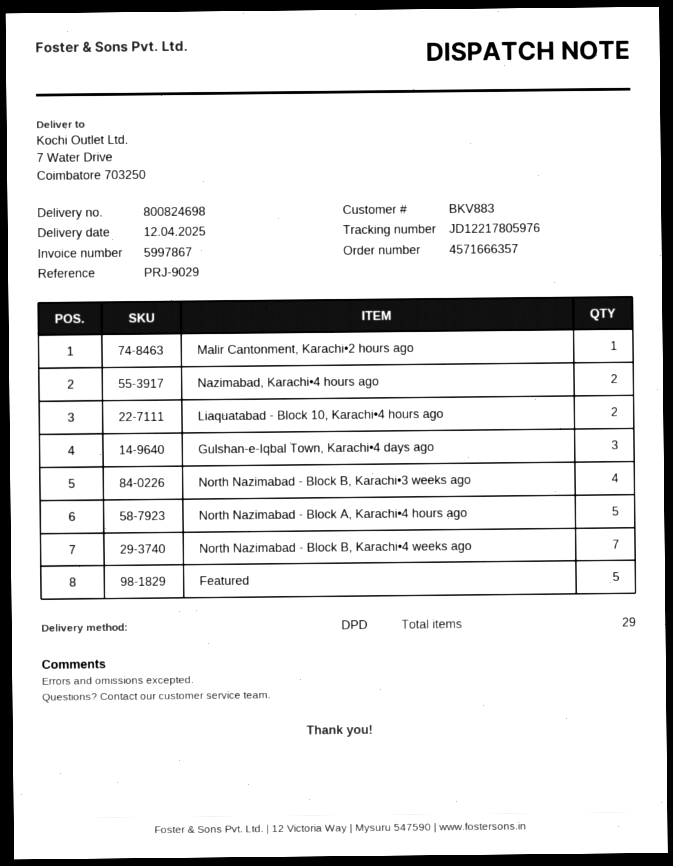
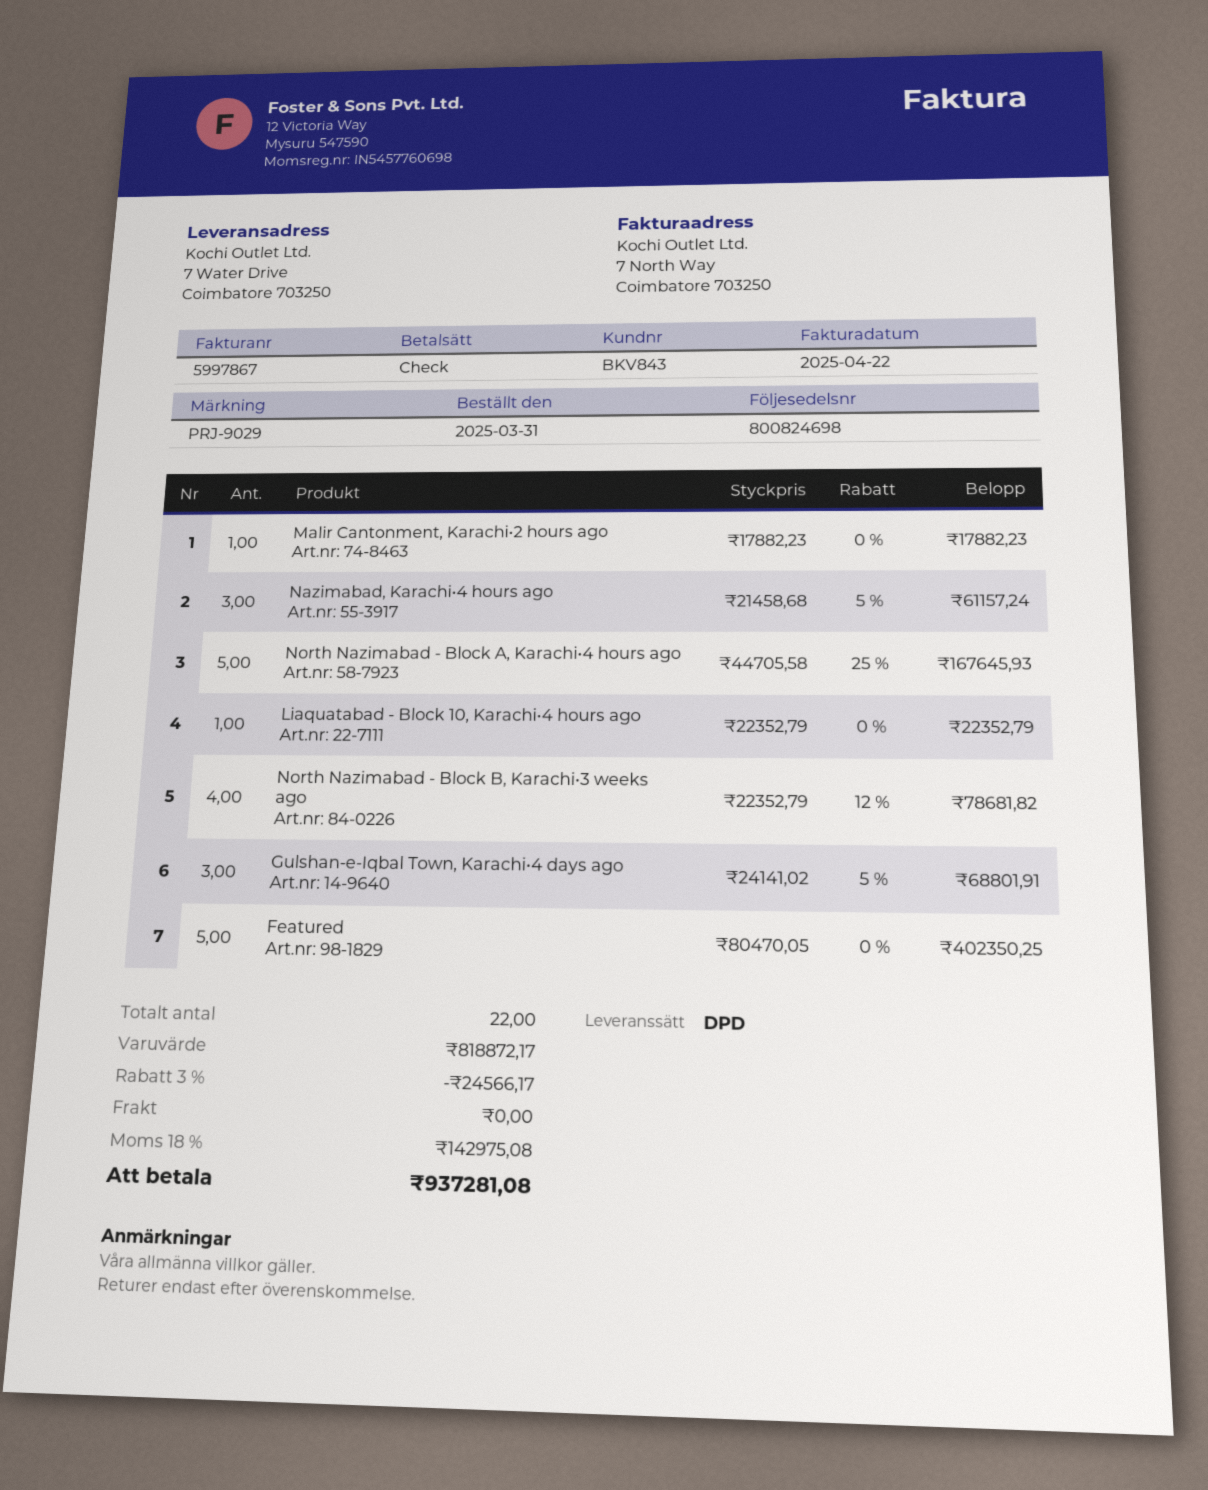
customer number: BKV883 -> BKV843
Nazimabad, Karachi•4 hours ago: 2 -> 3
Liaquatabad - Block 10, Karachi•4 hours ago: 2 -> 1
North Nazimabad - Block B, Karachi•4 weeks ago: 7 -> none
total quantity: 29 -> 22

